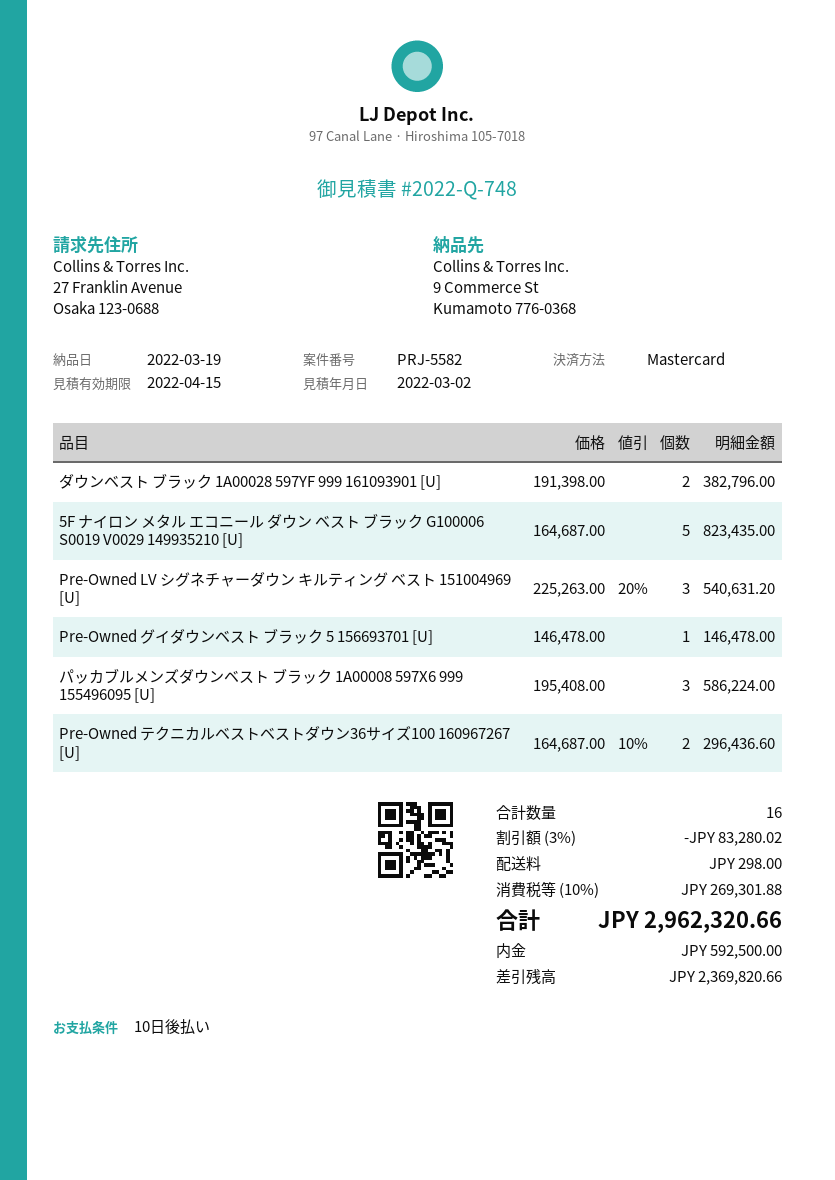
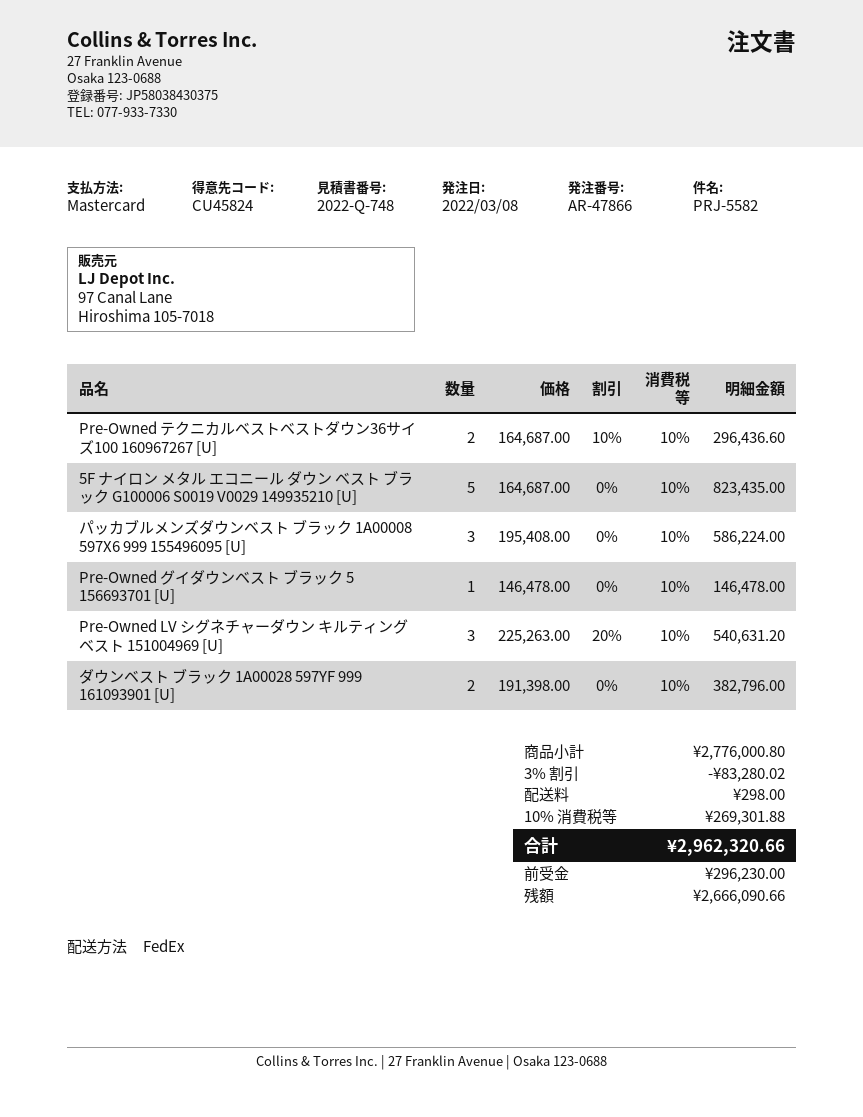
deposit: 592500.00 -> 296230.00
balance: 2369820.66 -> 2666090.66

